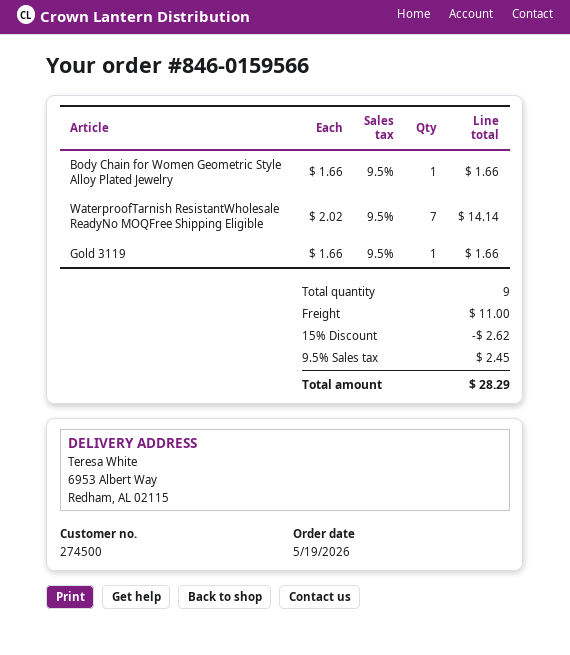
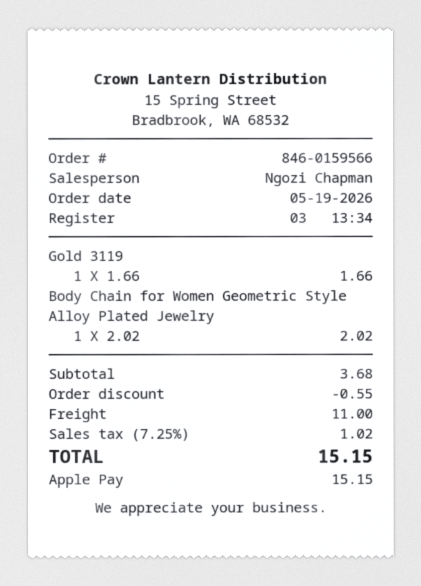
Body Chain for Women Geometric Style Alloy Plated Jewelry: 1 x 1.66 = 1.66 -> 1 x 2.02 = 2.02
WaterproofTarnish ResistantWholesale ReadyNo MOQFree Shipping Eligible: 7 x 2.02 = 14.14 -> none
discount: 2.62 -> 0.55
tax: 9.5% = 2.45 -> 7.25% = 1.02
total: 28.29 -> 15.15

